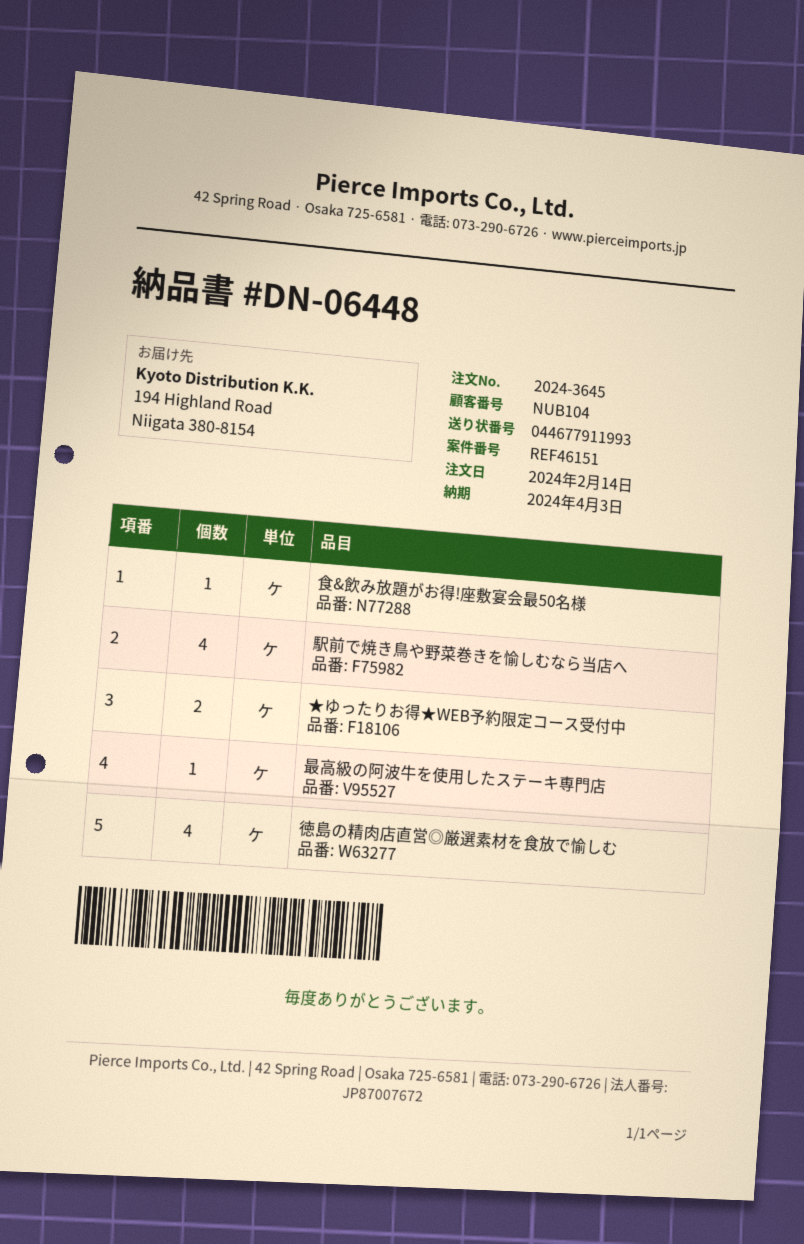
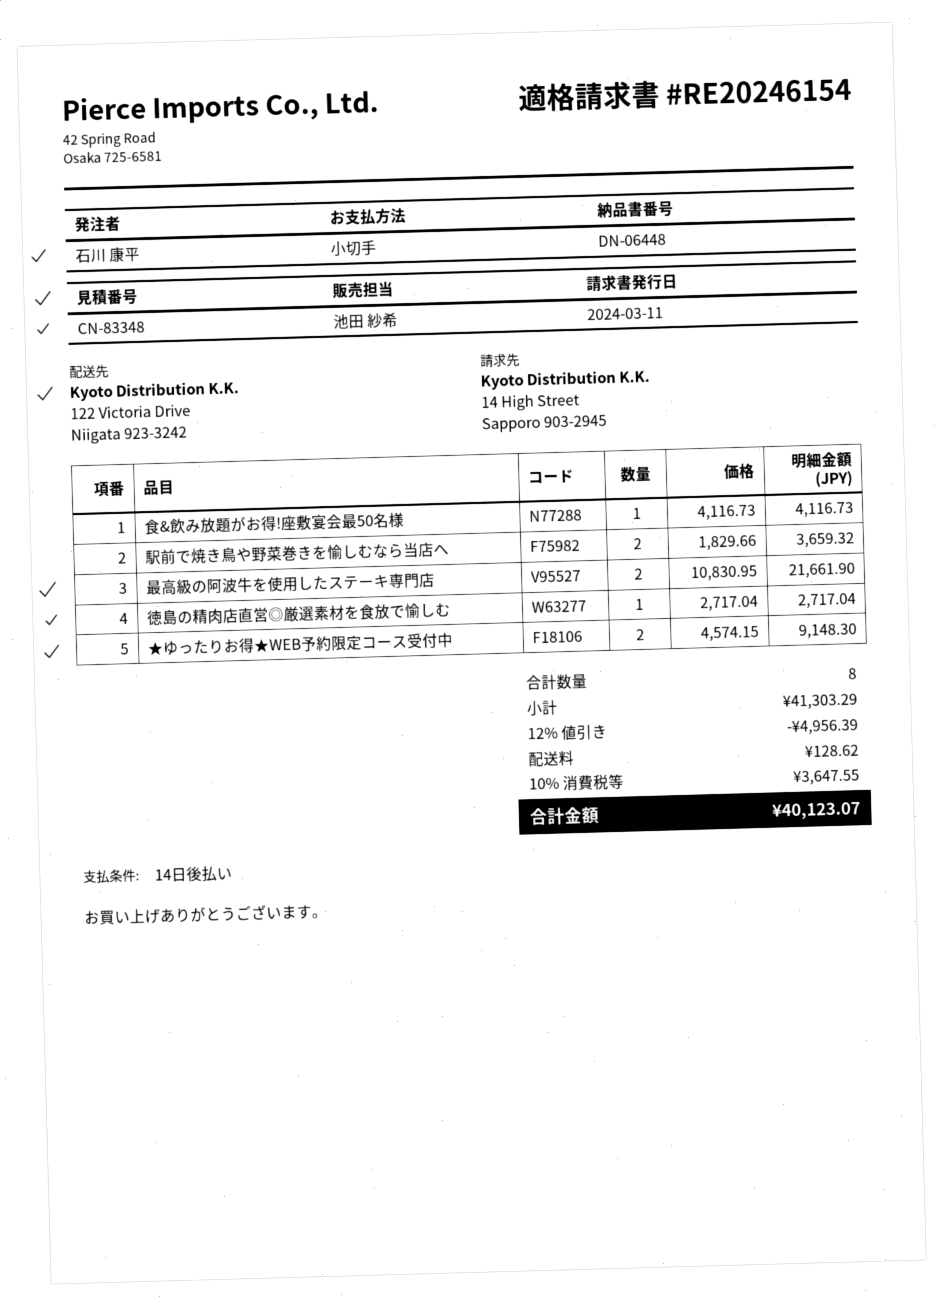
ship to: 194 Highland Road, Niigata 380-8154 -> 122 Victoria Drive, Niigata 923-3242
駅前で焼き鳥や野菜巻きを愉しむなら当店へ: 4 -> 2
最高級の阿波牛を使用したステーキ専門店: 1 -> 2
徳島の精肉店直営◎厳選素材を食放で愉しむ: 4 -> 1

